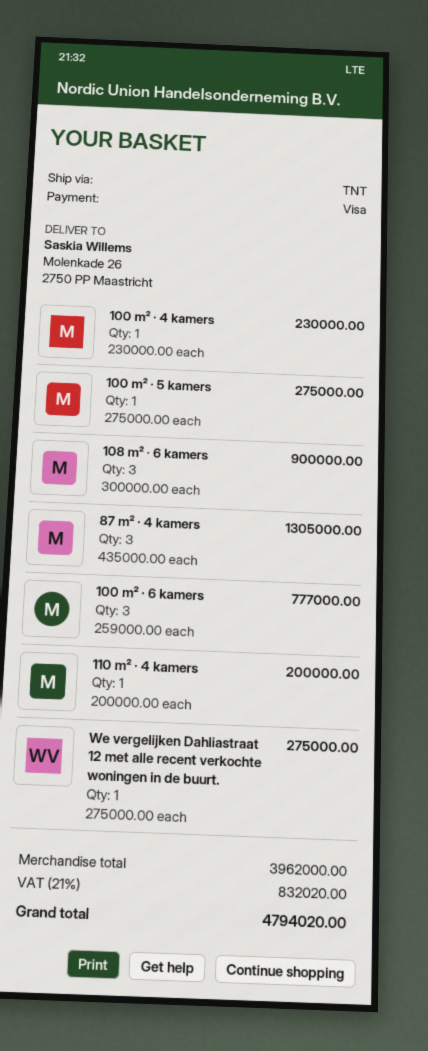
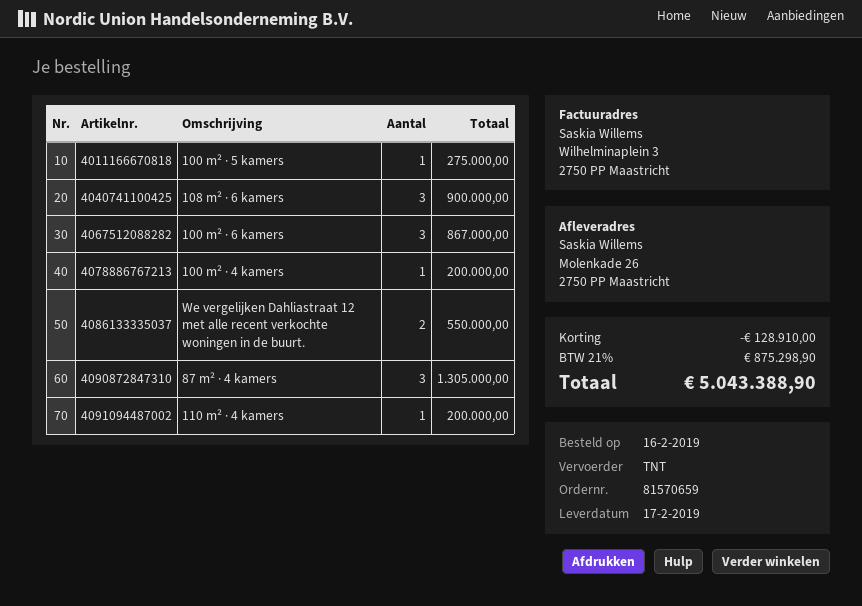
100 m² · 4 kamers: 1 for 230000.00 -> 1 for 200000.00
100 m² · 6 kamers: 3 for 777000.00 -> 3 for 867000.00
We vergelijken Dahliastraat 12 met alle recent verkochte woningen in de buurt.: 1 for 275000.00 -> 2 for 550000.00
discount: none -> 128910.00
tax: 21% = 832020.00 -> 21% = 875298.90
total: 4794020.00 -> 5043388.90

